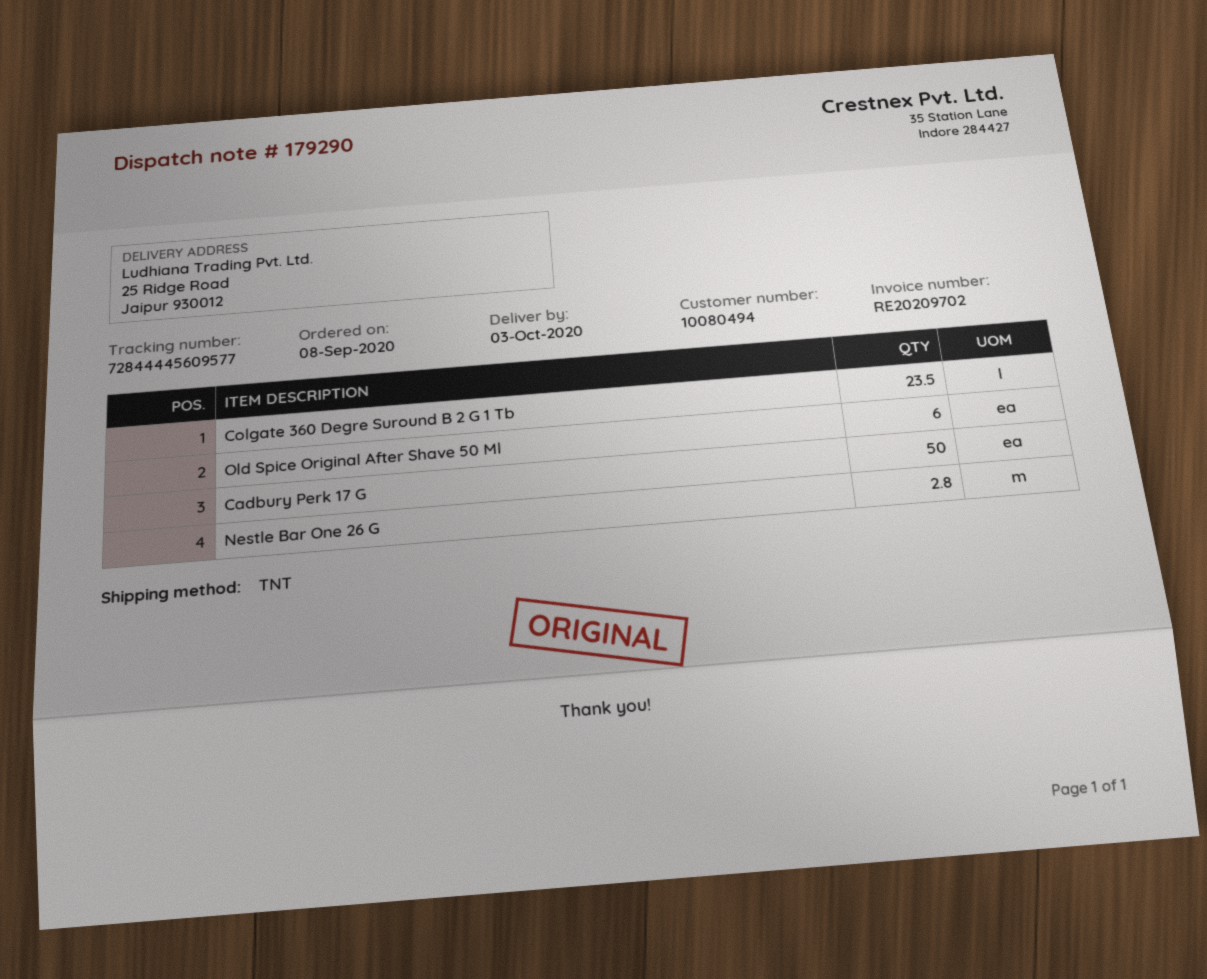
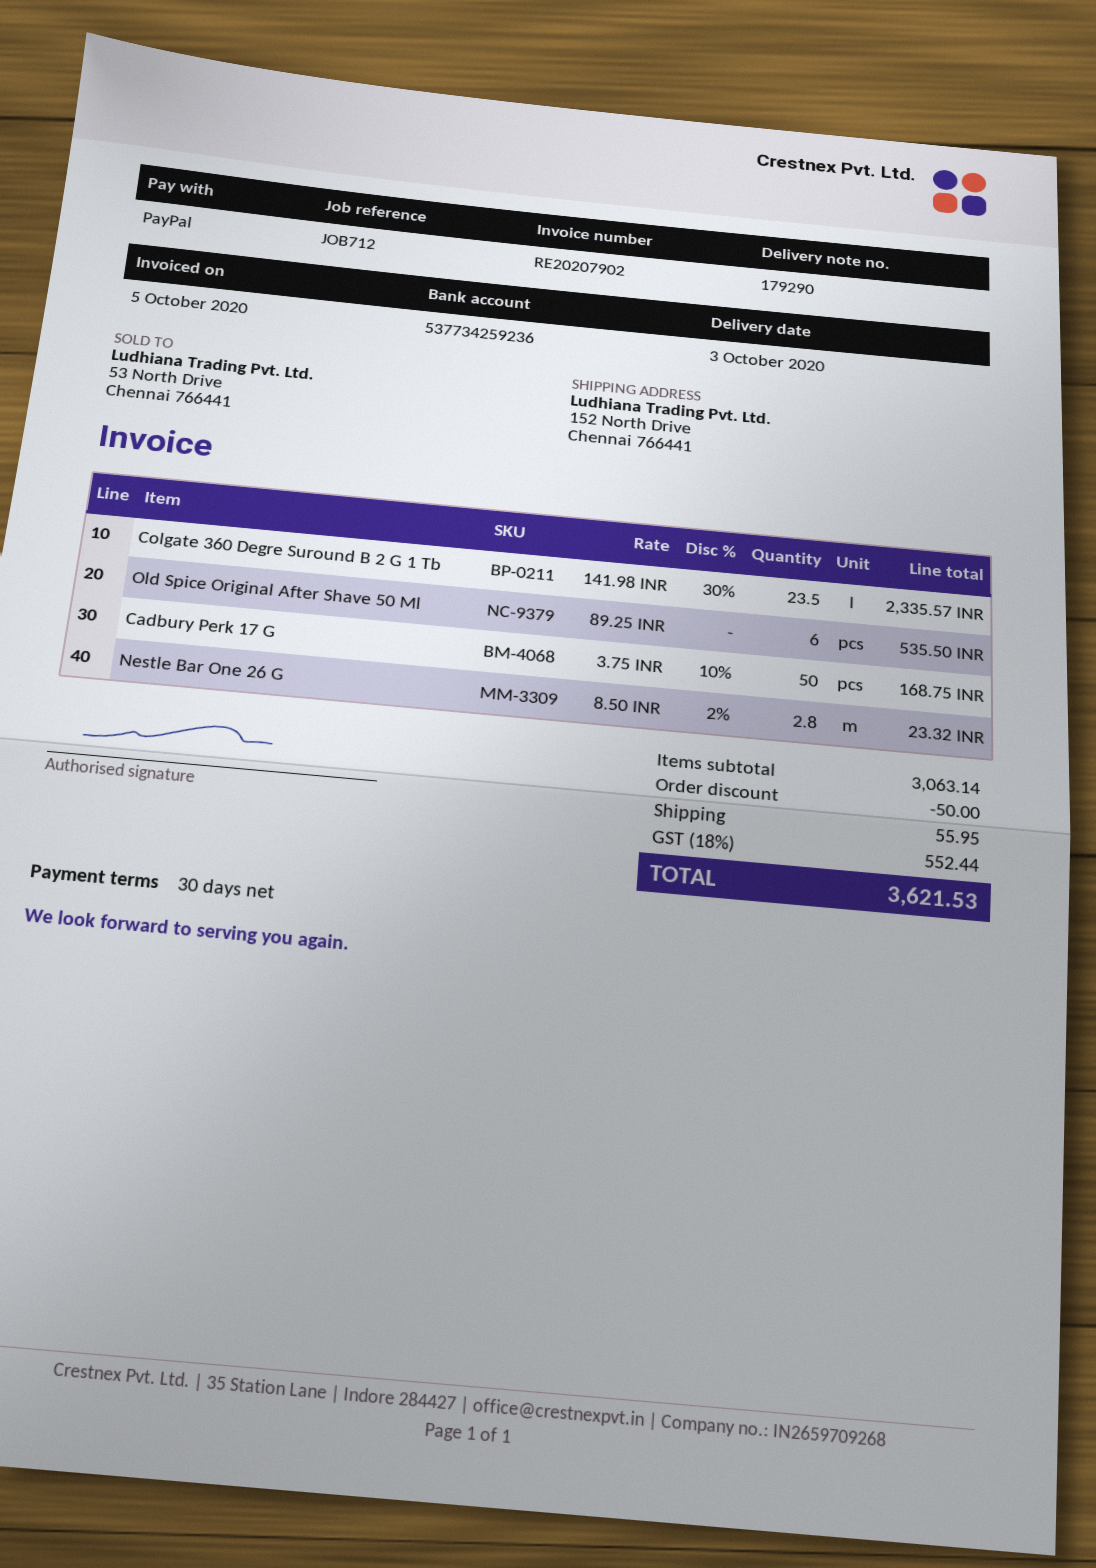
invoice number: RE20209702 -> RE20207902
ship to: 25 Ridge Road, Jaipur 930012 -> 152 North Drive, Chennai 766441

